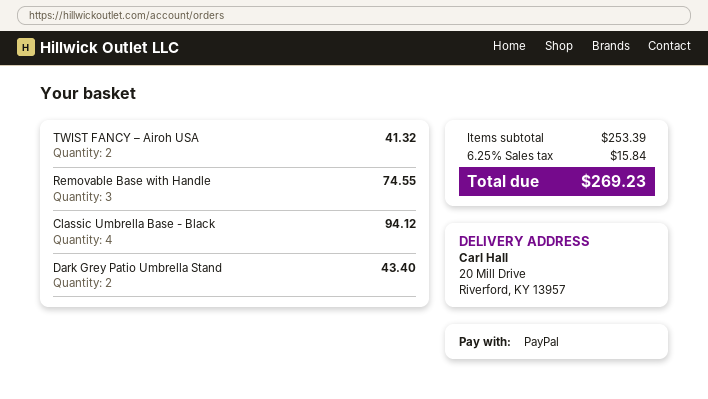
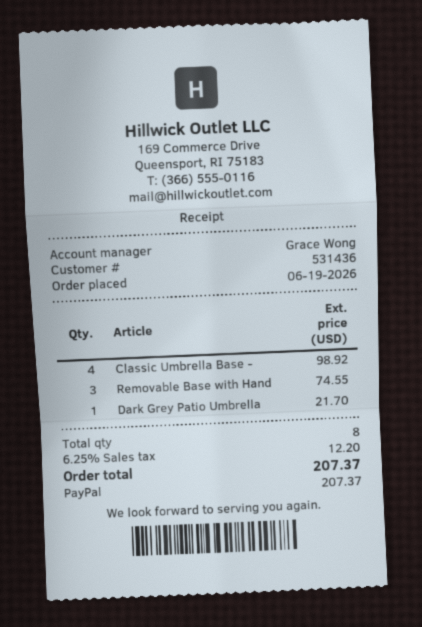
TWIST FANCY – Airoh USA: 2 for 41.32 -> none
Classic Umbrella Base - Black: 4 for 94.12 -> 4 for 98.92
Dark Grey Patio Umbrella Stand: 2 for 43.40 -> 1 for 21.70
tax: 6.25% = 15.84 -> 6.25% = 12.20
total: 269.23 -> 207.37

